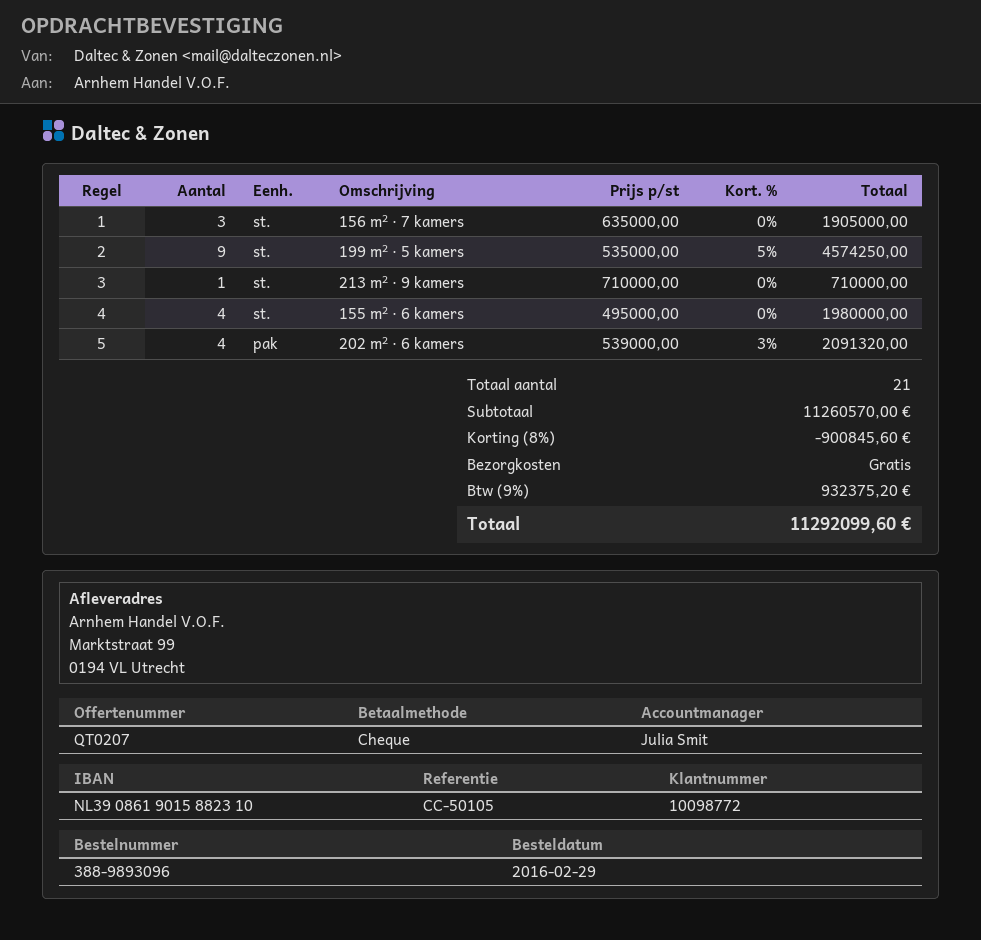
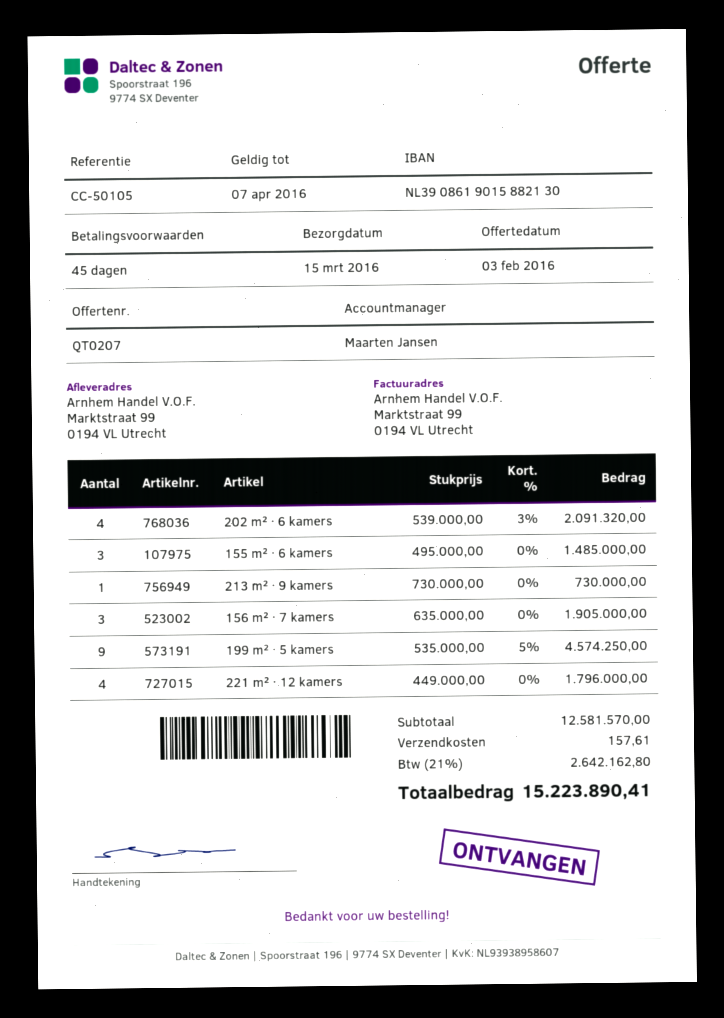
sales rep: Julia Smit -> Maarten Jansen
bank account: NL3908619015882310 -> NL3908619015882130
213 m² · 9 kamers: 1 x 710000.00 = 710000.00 -> 1 x 730000.00 = 730000.00
155 m² · 6 kamers: 4 x 495000.00 = 1980000.00 -> 3 x 495000.00 = 1485000.00
221 m² · 12 kamers: none -> 4 x 449000.00 = 1796000.00
subtotal: 11260570.00 -> 12581570.00
discount: 8% = 900845.60 -> none
shipping: 0.00 -> 157.61
tax: 9% = 932375.20 -> 21% = 2642162.80
total: 11292099.60 -> 15223890.41

